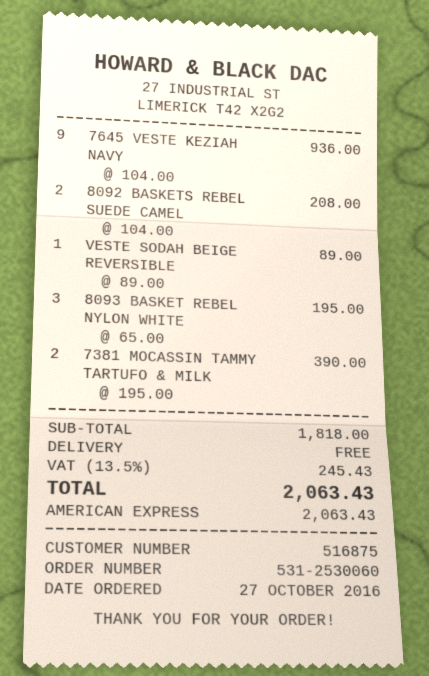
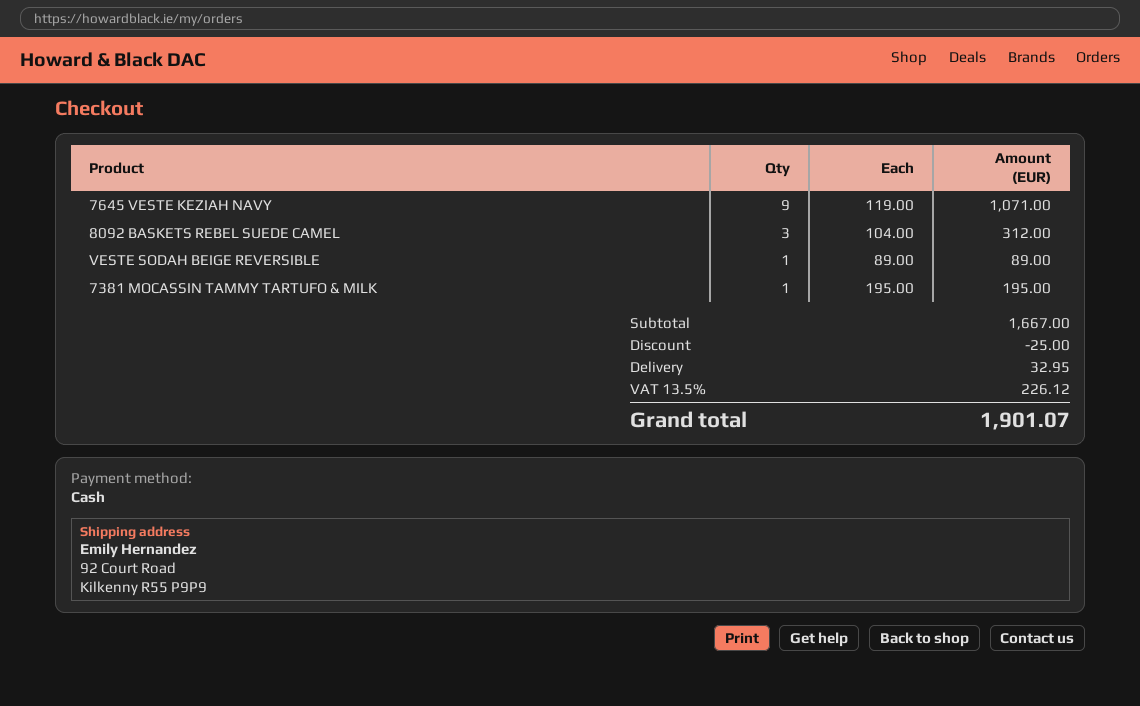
payment method: American Express -> cash
7645 VESTE KEZIAH NAVY: 9 x 104.00 = 936.00 -> 9 x 119.00 = 1071.00
8092 BASKETS REBEL SUEDE CAMEL: 2 x 104.00 = 208.00 -> 3 x 104.00 = 312.00
8093 BASKET REBEL NYLON WHITE: 3 x 65.00 = 195.00 -> none
7381 MOCASSIN TAMMY TARTUFO & MILK: 2 x 195.00 = 390.00 -> 1 x 195.00 = 195.00
subtotal: 1818.00 -> 1667.00
discount: none -> 25.00
shipping: 0.00 -> 32.95
tax: 13.5% = 245.43 -> 13.5% = 226.12
total: 2063.43 -> 1901.07

